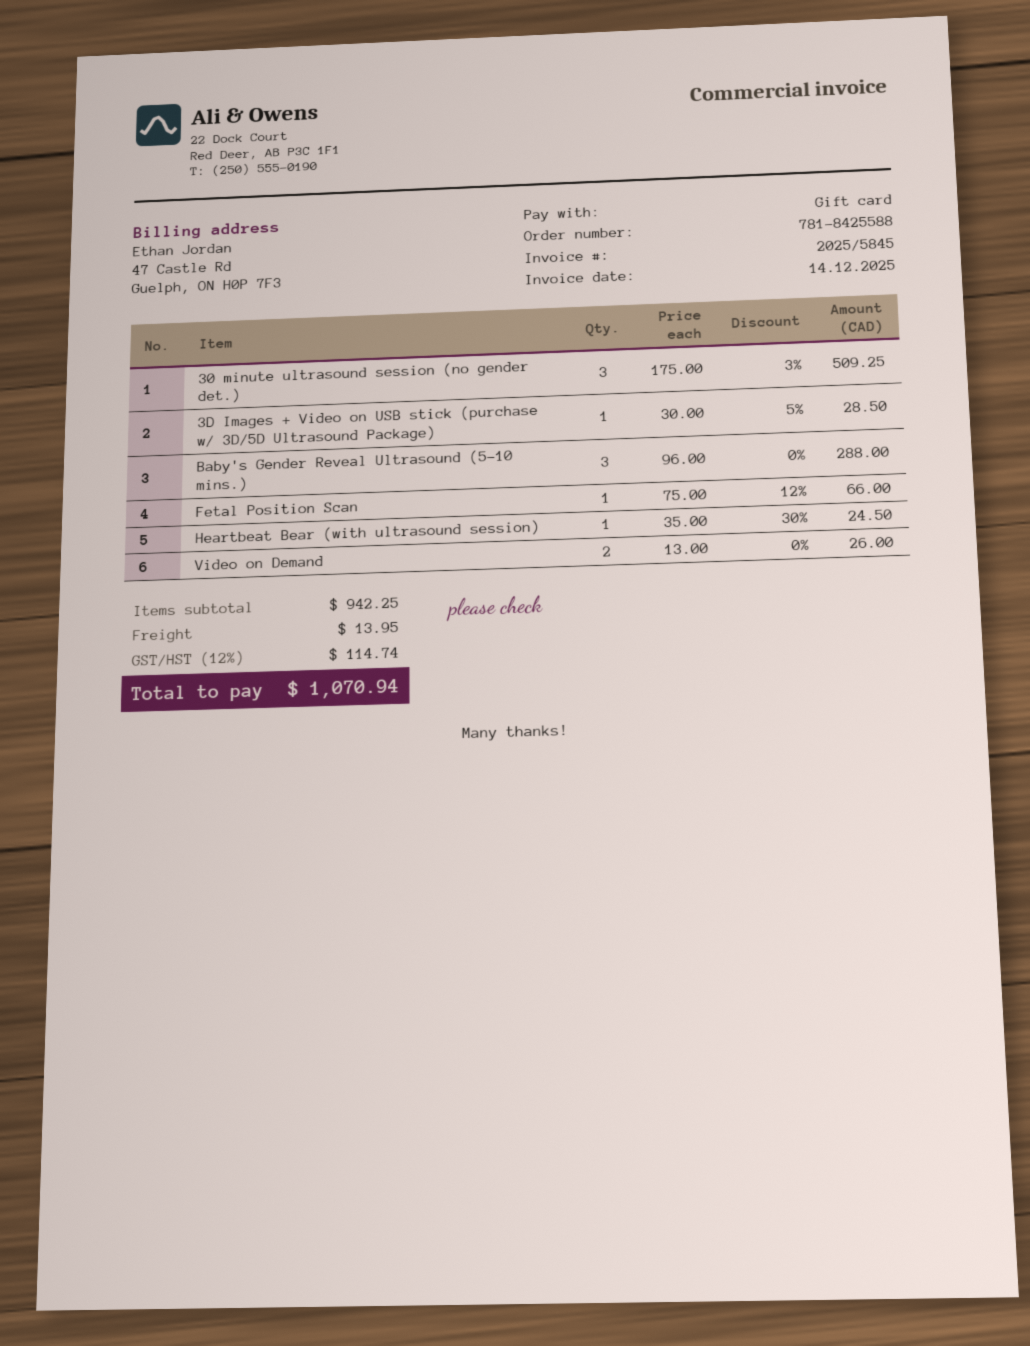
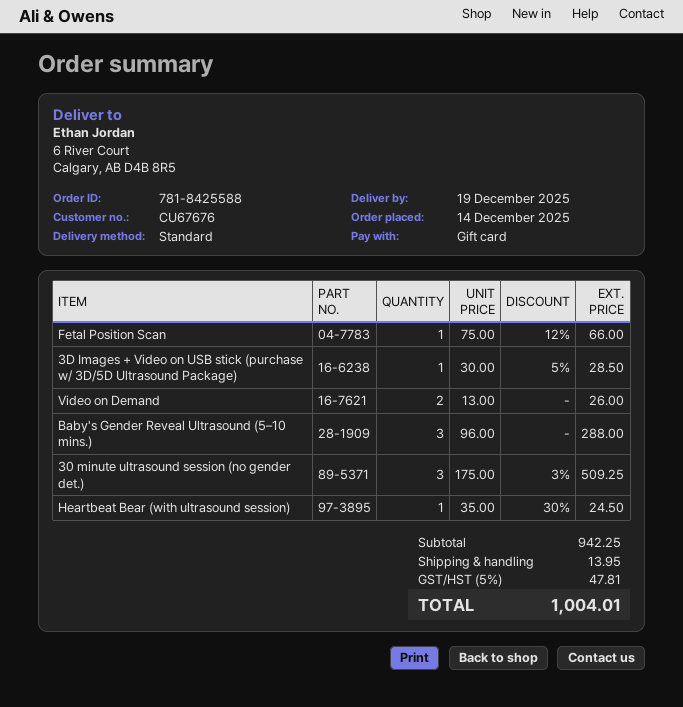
tax: 12% = 114.74 -> 5% = 47.81
total: 1070.94 -> 1004.01

